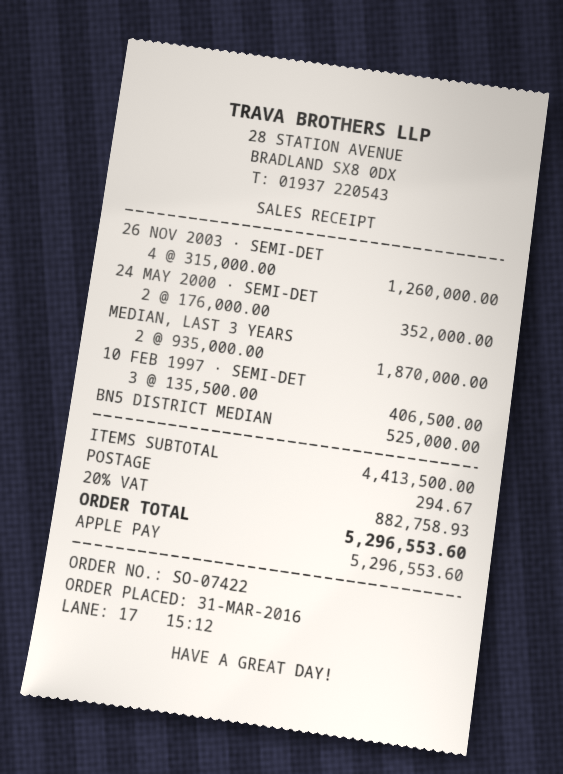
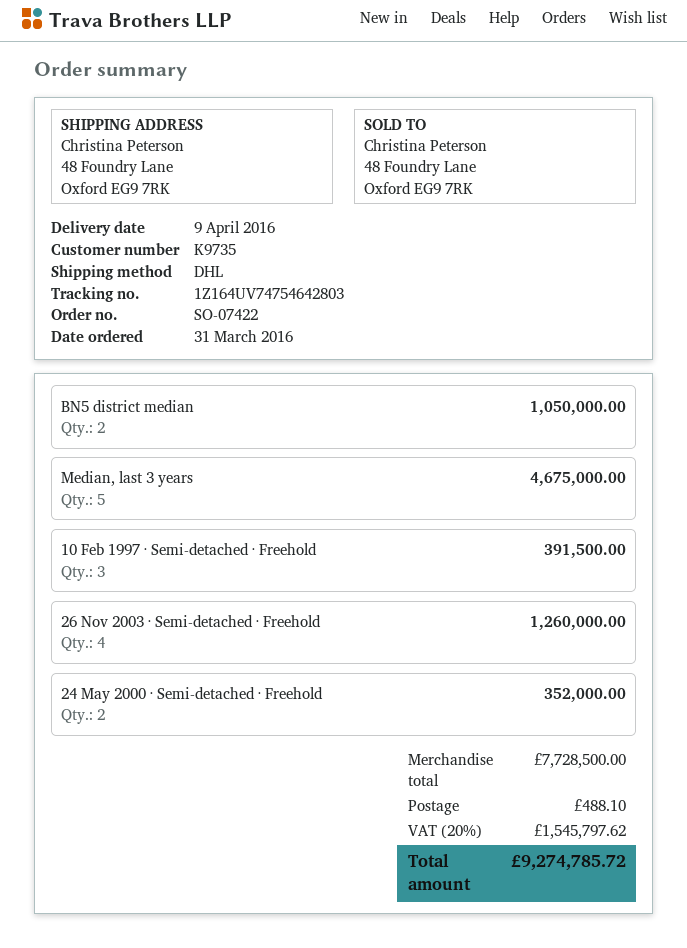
MEDIAN, LAST 3 YEARS: 2 for 1870000.00 -> 5 for 4675000.00
10 FEB 1997 · SEMI-DET: 3 for 406500.00 -> 3 for 391500.00
BN5 DISTRICT MEDIAN: 1 for 525000.00 -> 2 for 1050000.00
subtotal: 4413500.00 -> 7728500.00
shipping: 294.67 -> 488.10
tax: 20% = 882758.93 -> 20% = 1545797.62
total: 5296553.60 -> 9274785.72

